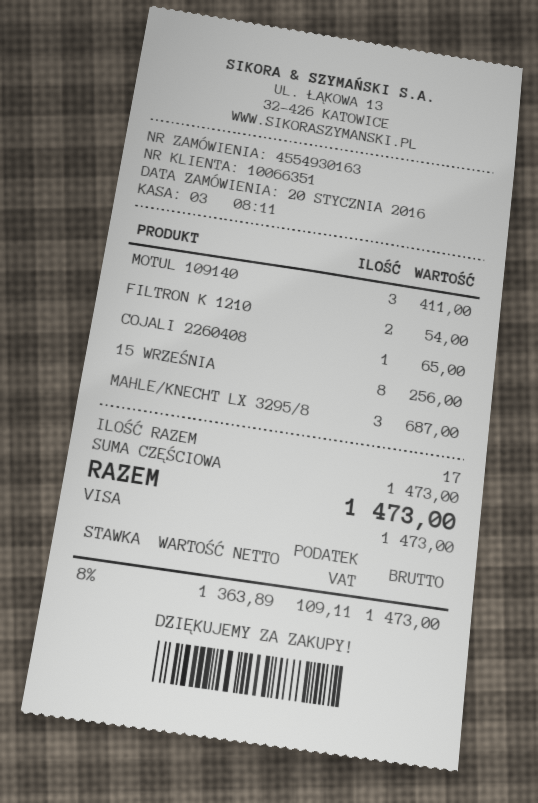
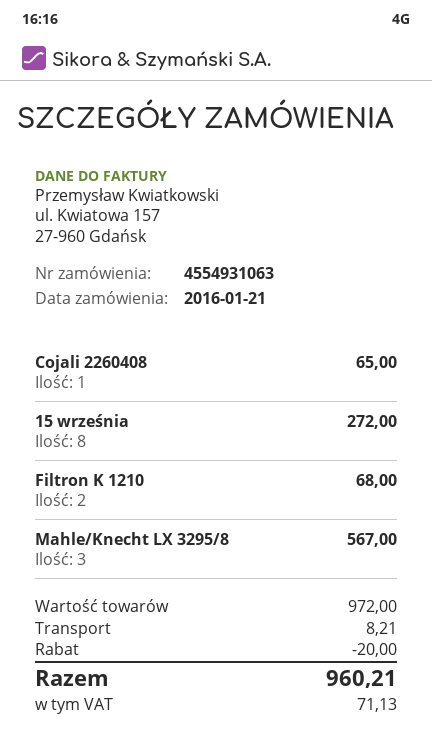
order number: 4554930163 -> 4554931063
order date: 2016-01-20 -> 2016-01-21
MOTUL 109140: 3 for 411.00 -> none
FILTRON K 1210: 2 for 54.00 -> 2 for 68.00
15 WRZEŚNIA: 8 for 256.00 -> 8 for 272.00
MAHLE/KNECHT LX 3295/8: 3 for 687.00 -> 3 for 567.00
subtotal: 1473.00 -> 972.00
discount: none -> 20.00
shipping: none -> 8.21
tax: 109.11 -> 71.13
total: 1473.00 -> 960.21

